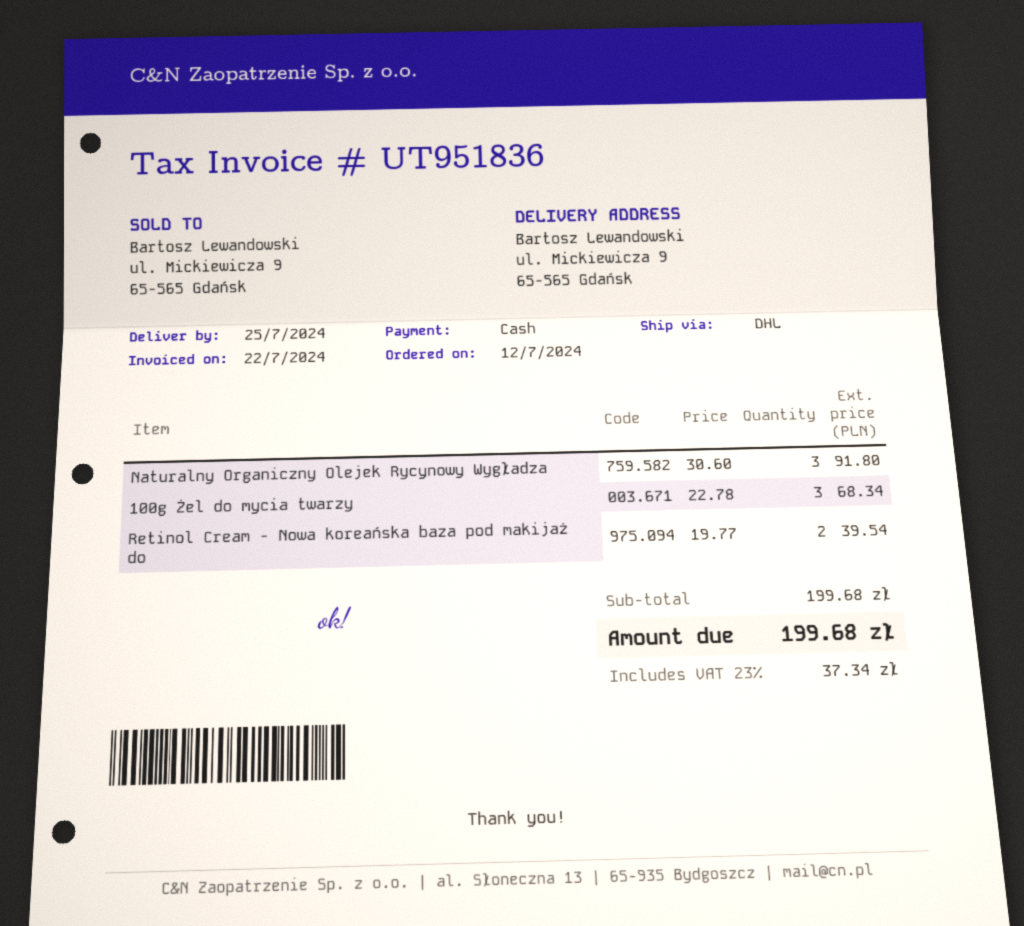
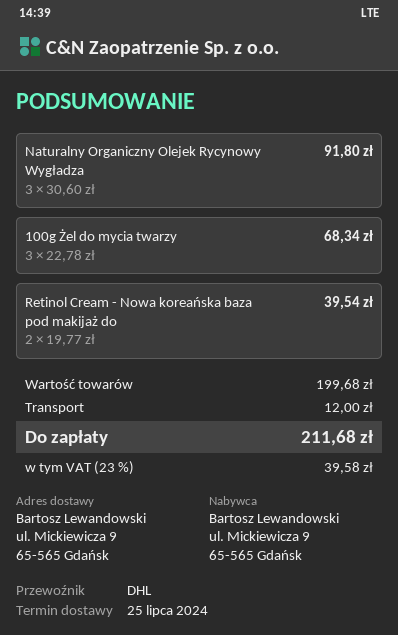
shipping: none -> 12.00
tax: 23% = 37.34 -> 23% = 39.58
total: 199.68 -> 211.68

